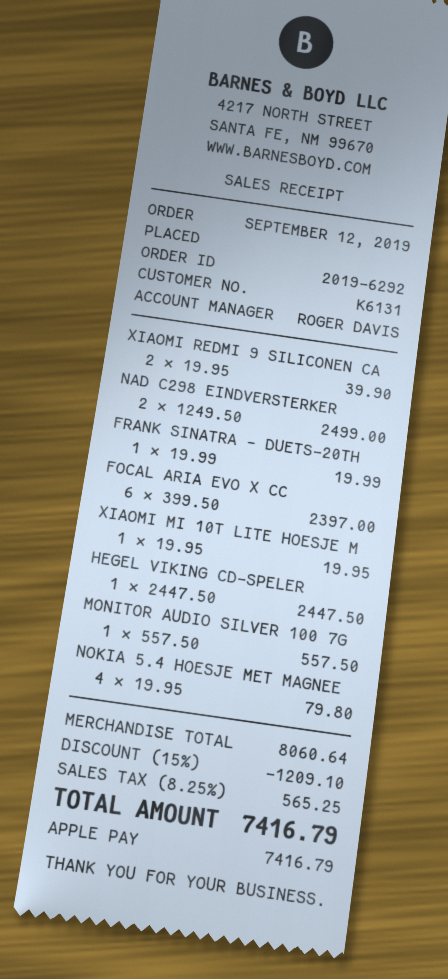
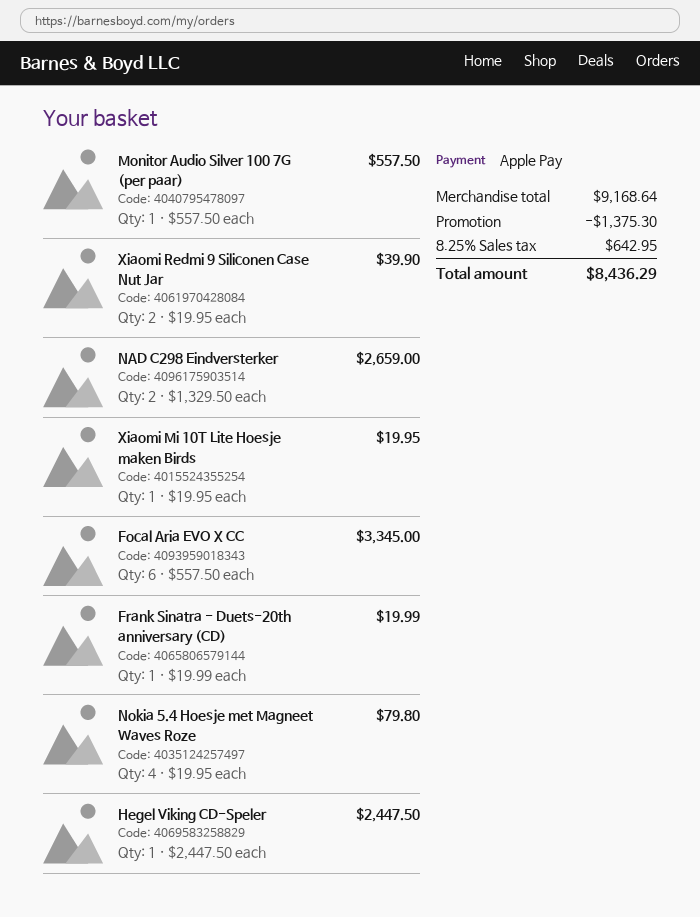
NAD C298 EINDVERSTERKER: 2 x 1249.50 = 2499.00 -> 2 x 1329.50 = 2659.00
FOCAL ARIA EVO X CC: 6 x 399.50 = 2397.00 -> 6 x 557.50 = 3345.00
subtotal: 8060.64 -> 9168.64
discount: 1209.10 -> 1375.30
tax: 8.25% = 565.25 -> 8.25% = 642.95
total: 7416.79 -> 8436.29

